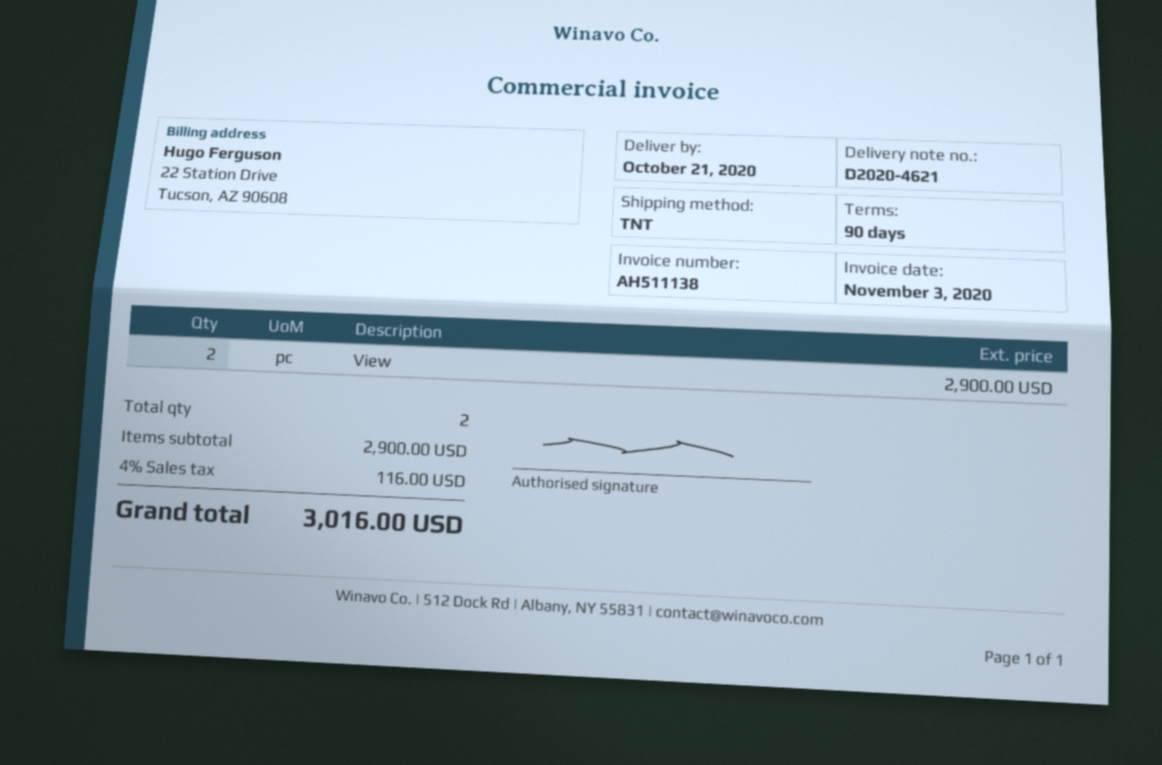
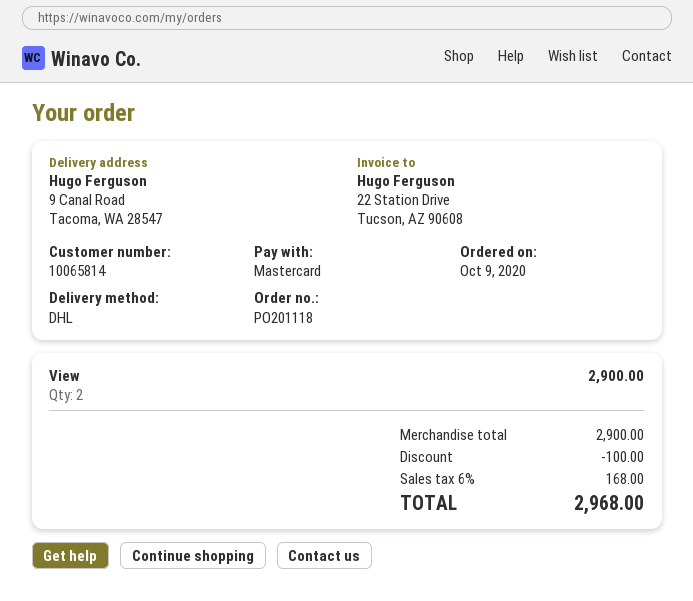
shipping method: TNT -> DHL
discount: none -> 100.00
tax: 4% = 116.00 -> 6% = 168.00
total: 3016.00 -> 2968.00

